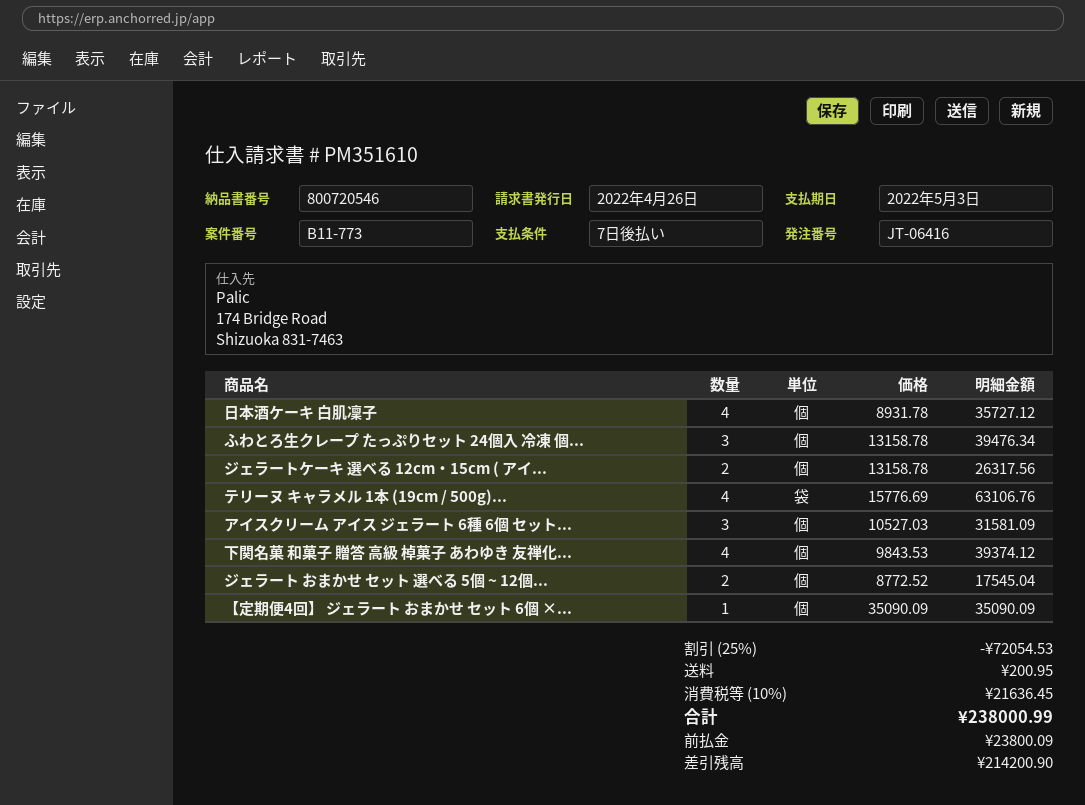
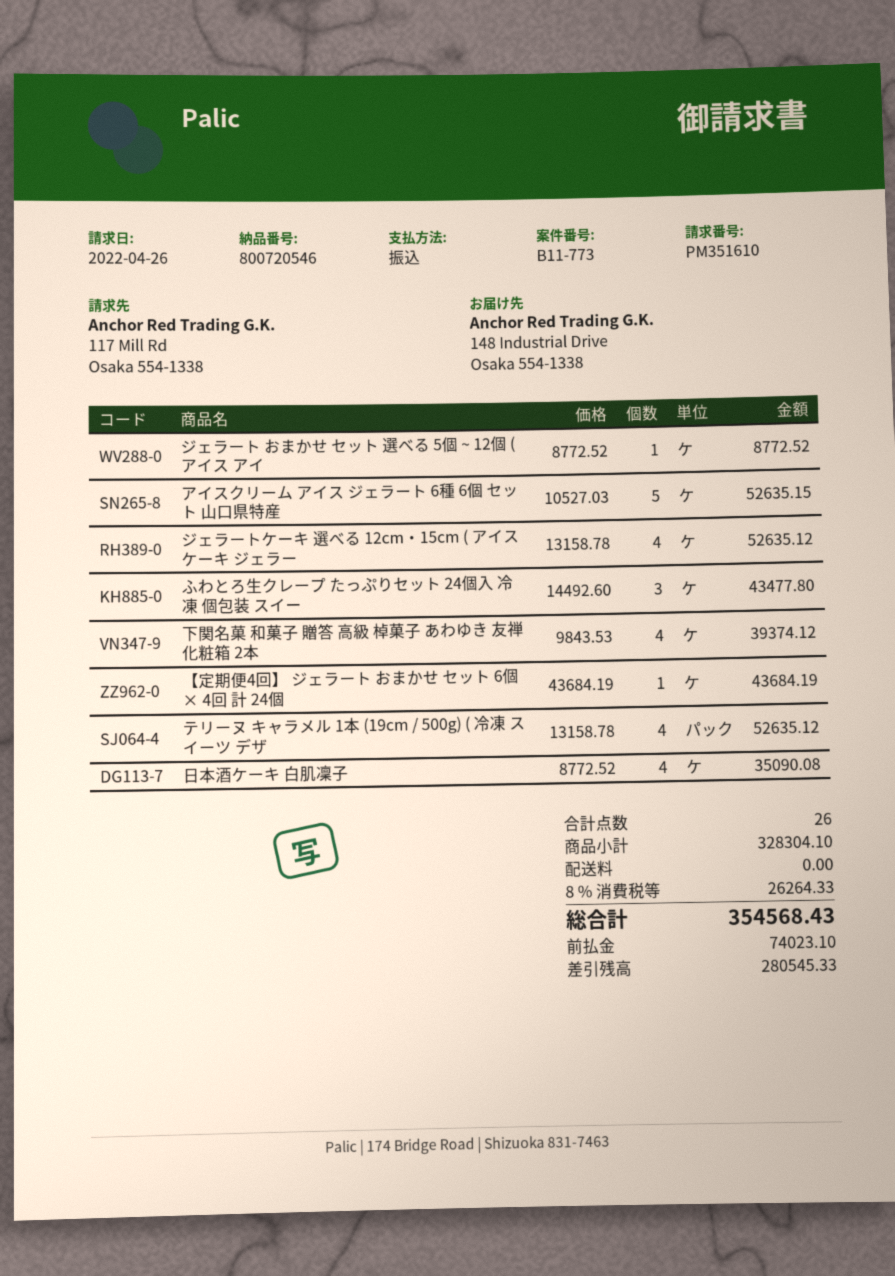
日本酒ケーキ 白肌凜子: 4 x 8931.78 = 35727.12 -> 4 x 8772.52 = 35090.08
ふわとろ生クレープ たっぷりセット 24個入 冷凍 個...: 3 x 13158.78 = 39476.34 -> 3 x 14492.60 = 43477.80
ジェラートケーキ 選べる 12cm・15cm ( アイ...: 2 x 13158.78 = 26317.56 -> 4 x 13158.78 = 52635.12
テリーヌ キャラメル 1本 (19cm / 500g)...: 4 x 15776.69 = 63106.76 -> 4 x 13158.78 = 52635.12
アイスクリーム アイス ジェラート 6種 6個 セット...: 3 x 10527.03 = 31581.09 -> 5 x 10527.03 = 52635.15
ジェラート おまかせ セット 選べる 5個 ~ 12個...: 2 x 8772.52 = 17545.04 -> 1 x 8772.52 = 8772.52
【定期便4回】 ジェラート おまかせ セット 6個 ×...: 1 x 35090.09 = 35090.09 -> 1 x 43684.19 = 43684.19
discount: 25% = 72054.53 -> none
shipping: 200.95 -> 0.00
tax: 10% = 21636.45 -> 8% = 26264.33
total: 238000.99 -> 354568.43
deposit: 23800.09 -> 74023.10
balance: 214200.90 -> 280545.33

